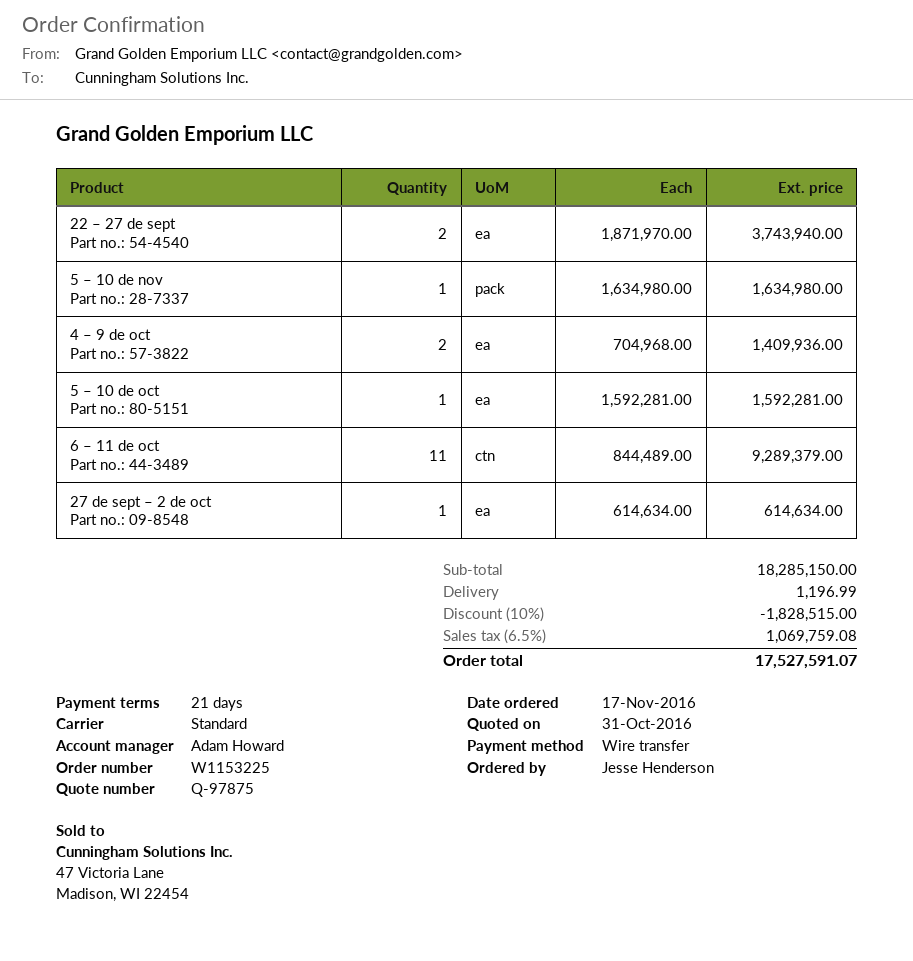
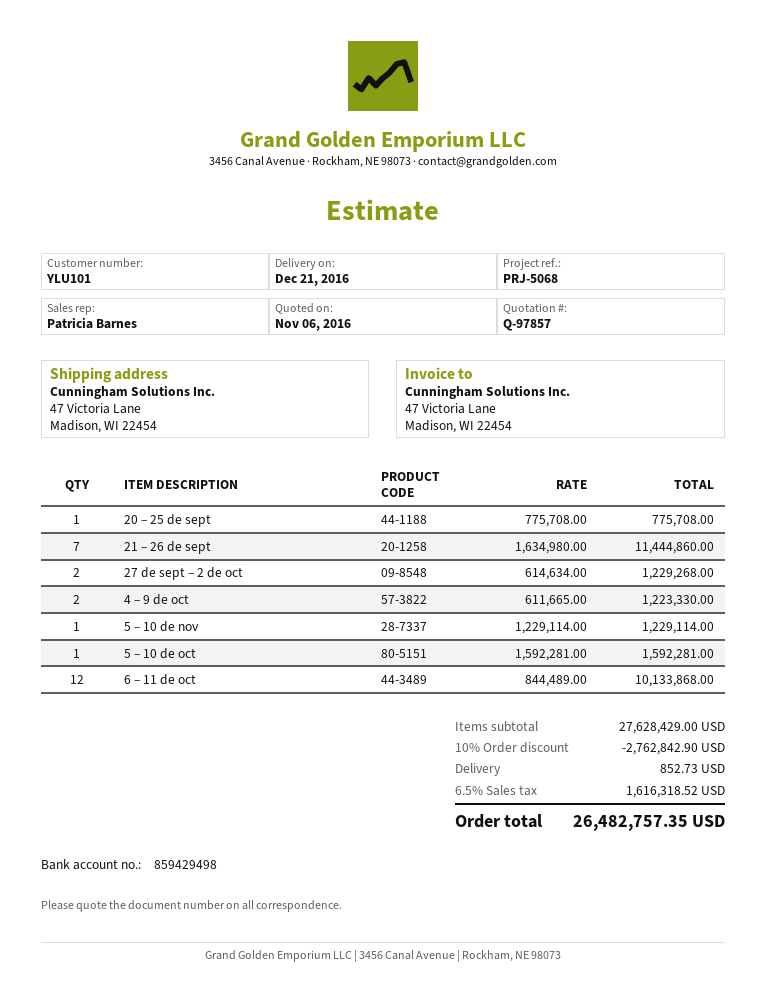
quote number: Q-97875 -> Q-97857
quote date: 2016-10-31 -> 2016-11-06
sales rep: Adam Howard -> Patricia Barnes
22 – 27 de sept: 2 x 1871970.00 = 3743940.00 -> none
5 – 10 de nov: 1 x 1634980.00 = 1634980.00 -> 1 x 1229114.00 = 1229114.00
4 – 9 de oct: 2 x 704968.00 = 1409936.00 -> 2 x 611665.00 = 1223330.00
6 – 11 de oct: 11 x 844489.00 = 9289379.00 -> 12 x 844489.00 = 10133868.00
27 de sept – 2 de oct: 1 x 614634.00 = 614634.00 -> 2 x 614634.00 = 1229268.00
20 – 25 de sept: none -> 1 x 775708.00 = 775708.00
21 – 26 de sept: none -> 7 x 1634980.00 = 11444860.00
subtotal: 18285150.00 -> 27628429.00
discount: 10% = 1828515.00 -> 10% = 2762842.90
shipping: 1196.99 -> 852.73
tax: 6.5% = 1069759.08 -> 6.5% = 1616318.52
total: 17527591.07 -> 26482757.35

